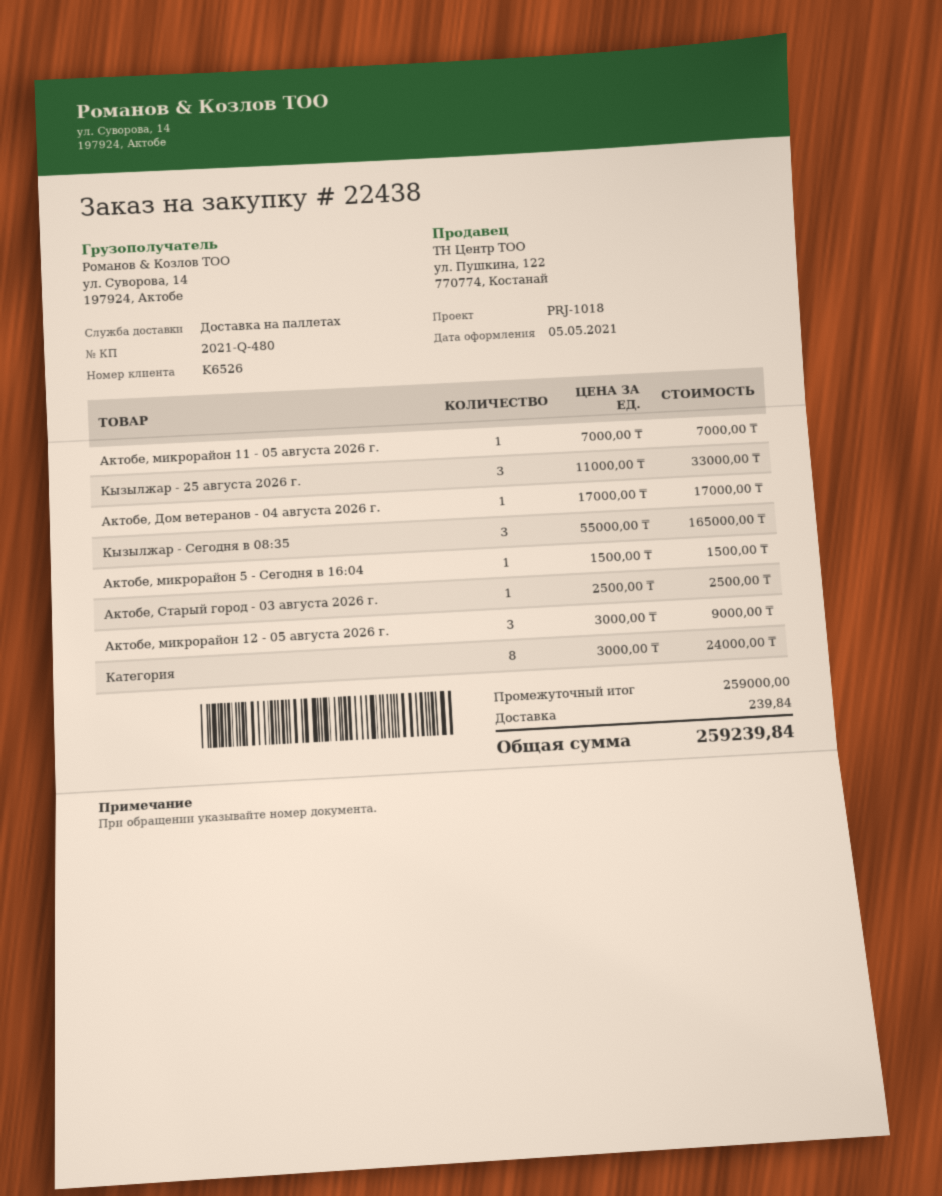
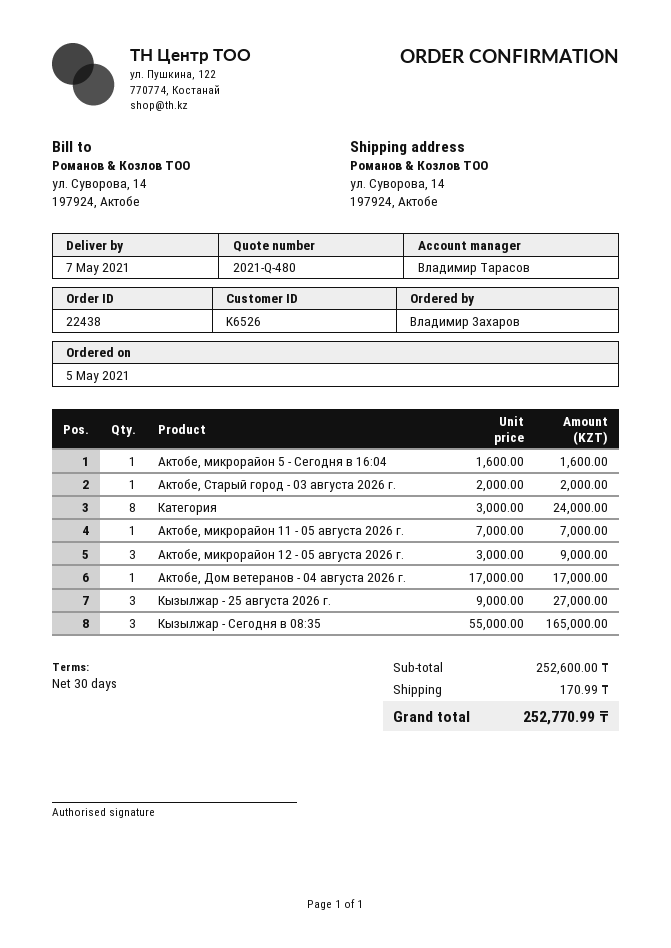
Кызылжар - 25 августа 2026 г.: 3 x 11000.00 = 33000.00 -> 3 x 9000.00 = 27000.00
Актобе, микрорайон 5 - Сегодня в 16:04: 1 x 1500.00 = 1500.00 -> 1 x 1600.00 = 1600.00
Актобе, Старый город - 03 августа 2026 г.: 1 x 2500.00 = 2500.00 -> 1 x 2000.00 = 2000.00
subtotal: 259000.00 -> 252600.00
shipping: 239.84 -> 170.99
total: 259239.84 -> 252770.99

